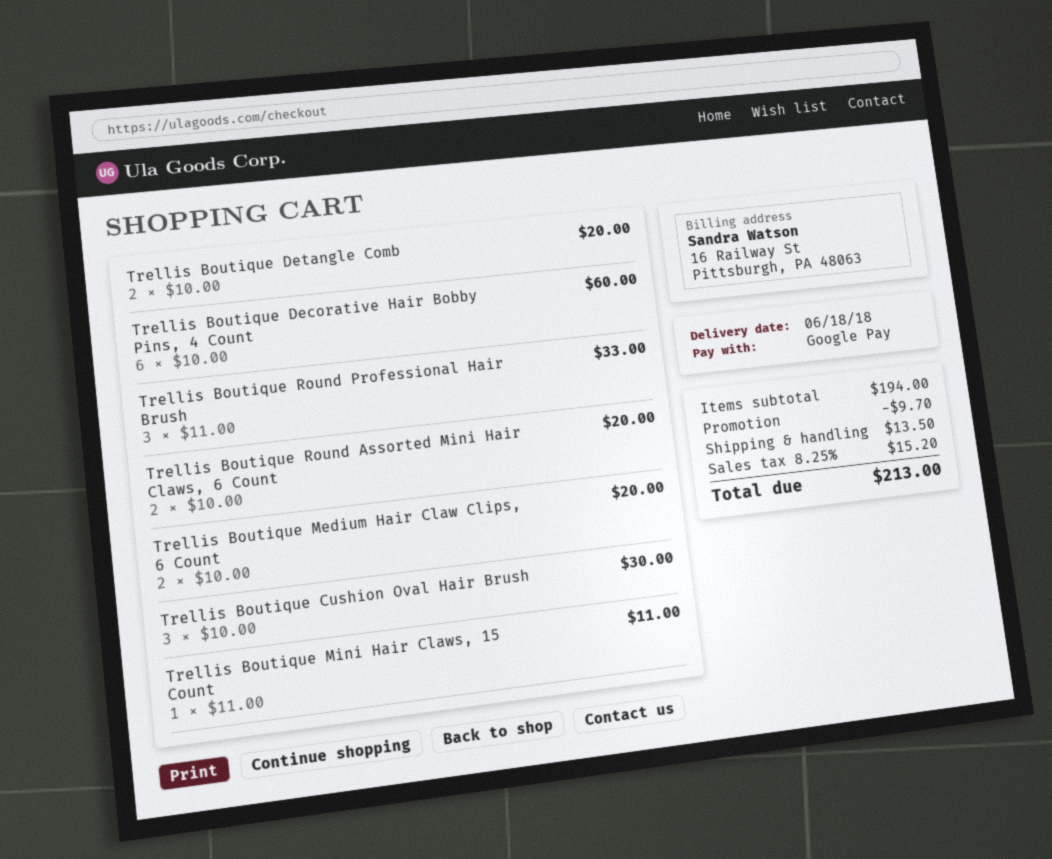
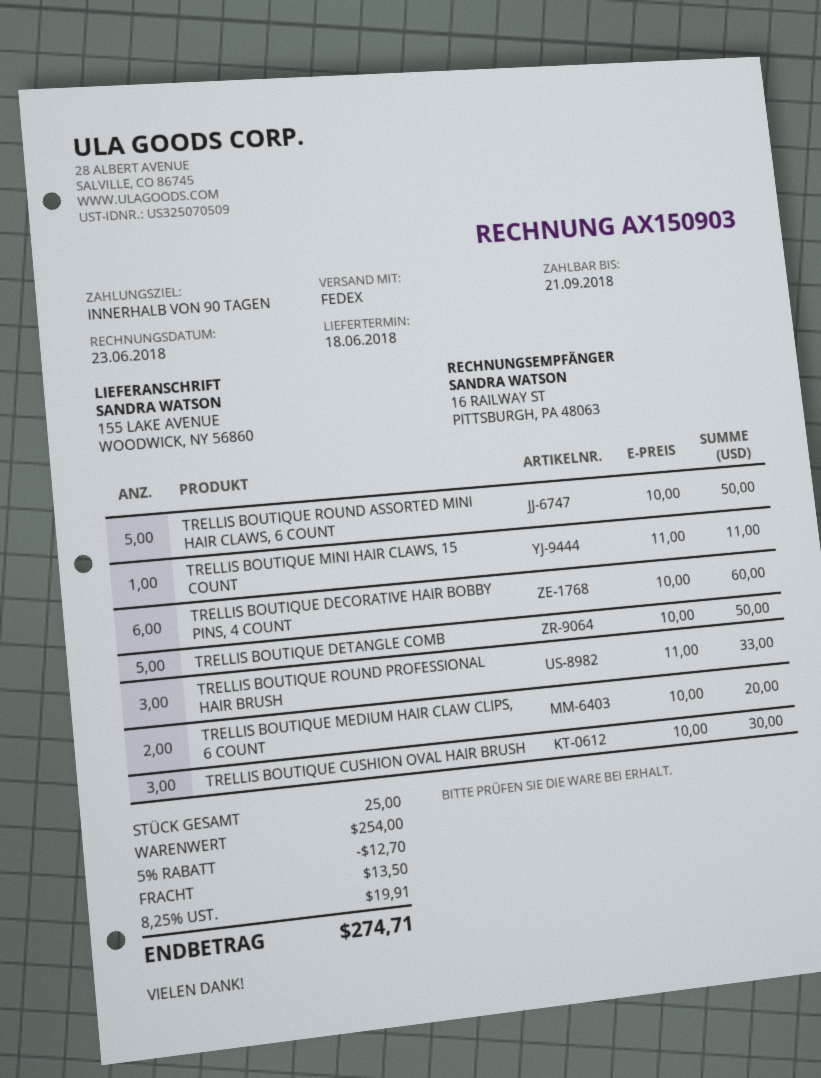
Trellis Boutique Detangle Comb: 2 x 10.00 = 20.00 -> 5 x 10.00 = 50.00
Trellis Boutique Round Assorted Mini Hair Claws, 6 Count: 2 x 10.00 = 20.00 -> 5 x 10.00 = 50.00
subtotal: 194.00 -> 254.00
discount: 9.70 -> 12.70
tax: 8.25% = 15.20 -> 8.25% = 19.91
total: 213.00 -> 274.71

